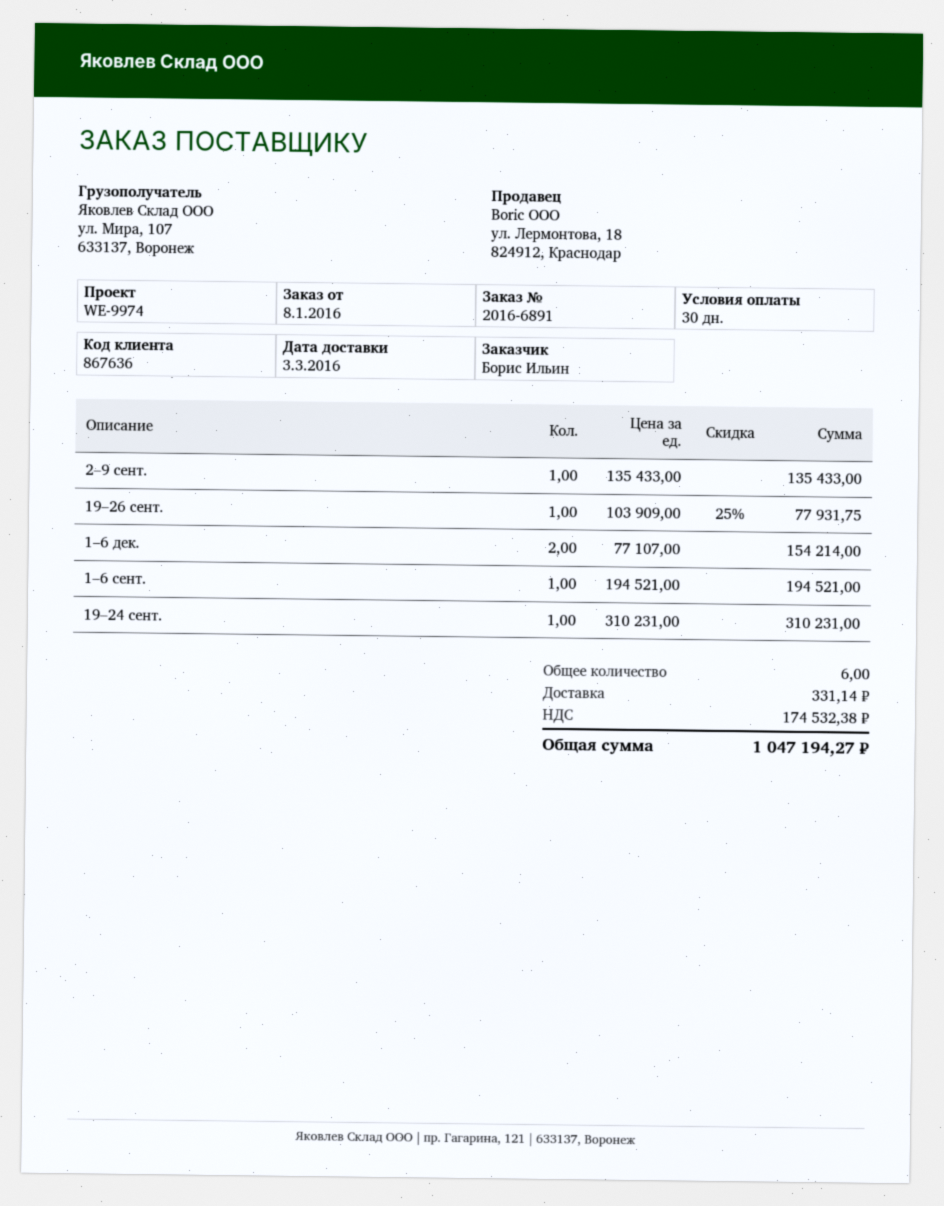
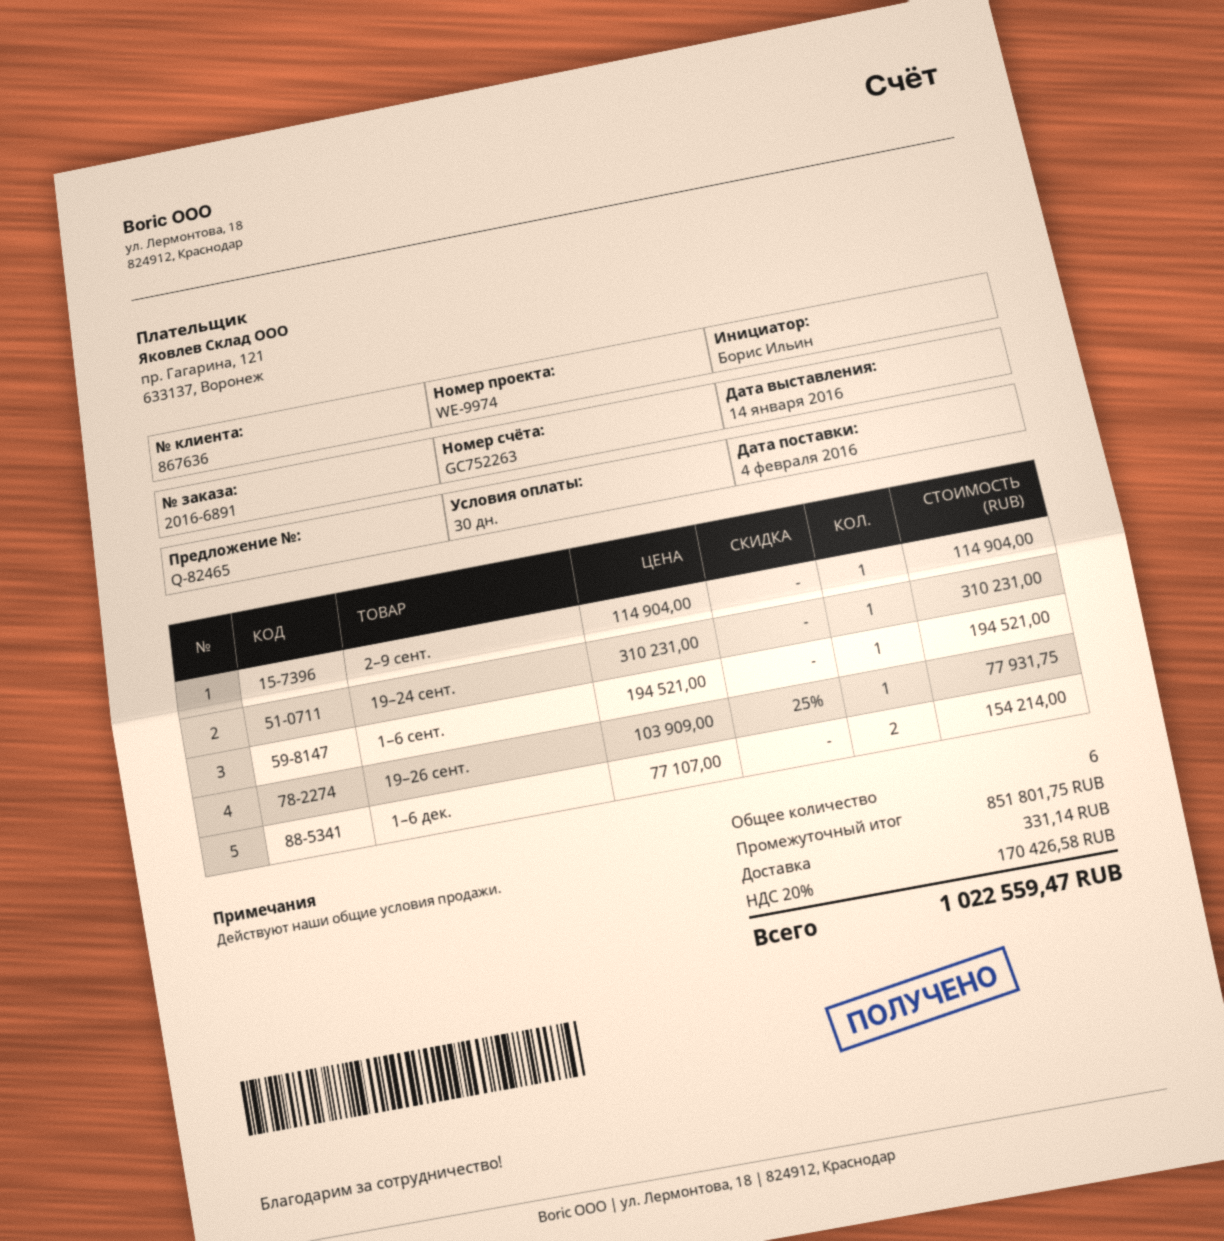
delivery date: 2016-03-03 -> 2016-02-04
2–9 сент.: 1 x 135433.00 = 135433.00 -> 1 x 114904.00 = 114904.00
tax: 174532.38 -> 170426.58
total: 1047194.27 -> 1022559.47

